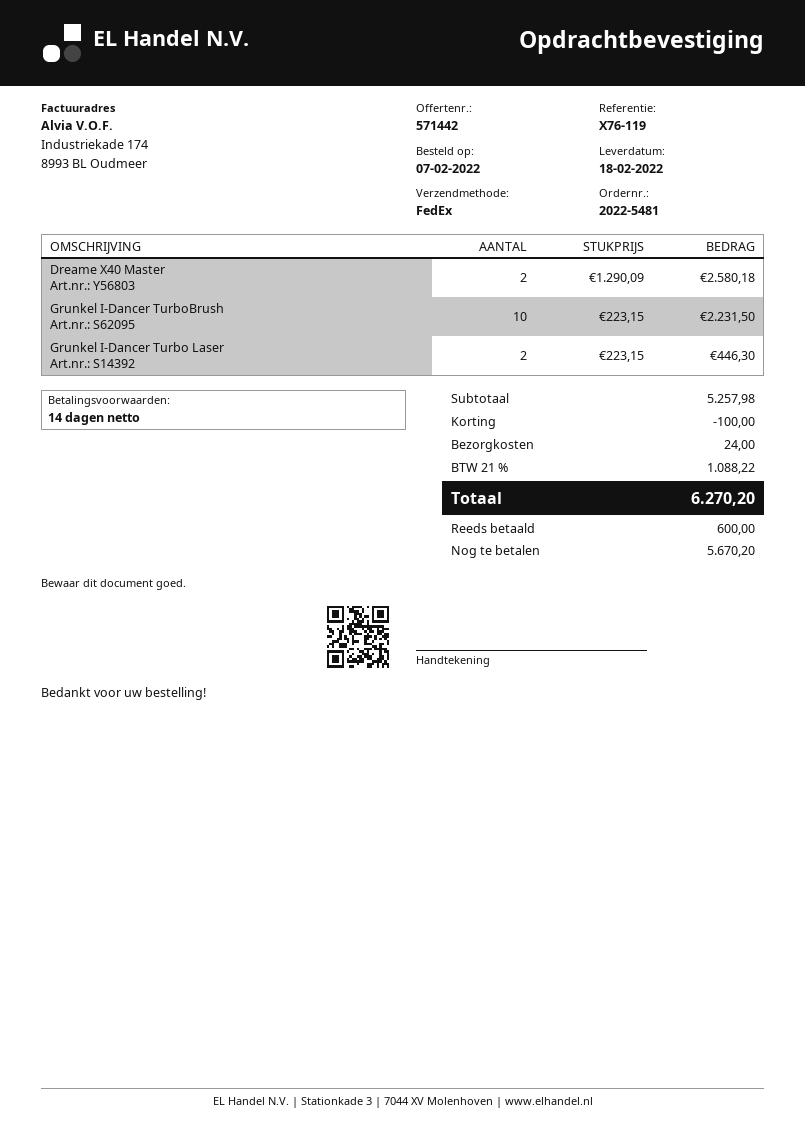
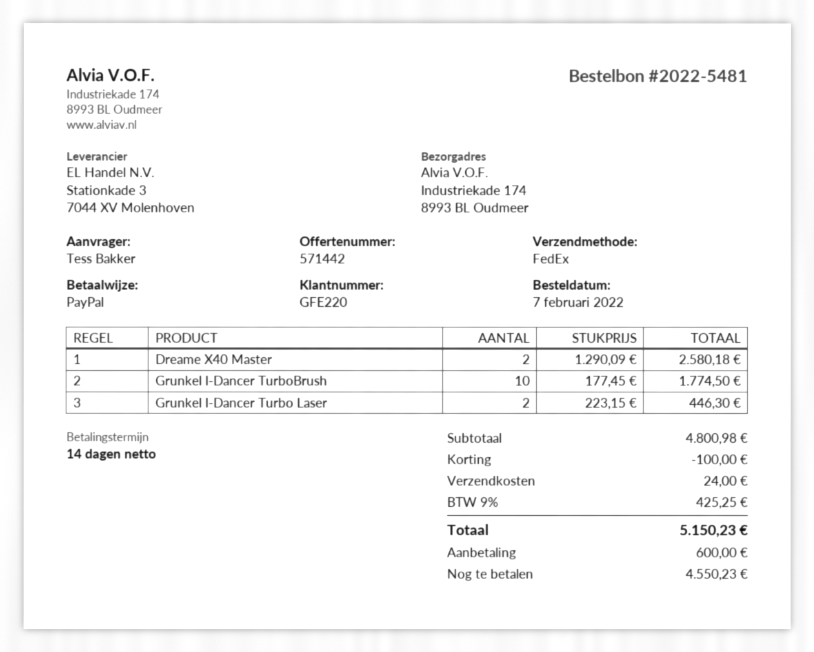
Grunkel I-Dancer TurboBrush: 10 x 223.15 = 2231.50 -> 10 x 177.45 = 1774.50
subtotal: 5257.98 -> 4800.98
tax: 21% = 1088.22 -> 9% = 425.25
total: 6270.20 -> 5150.23
balance: 5670.20 -> 4550.23

